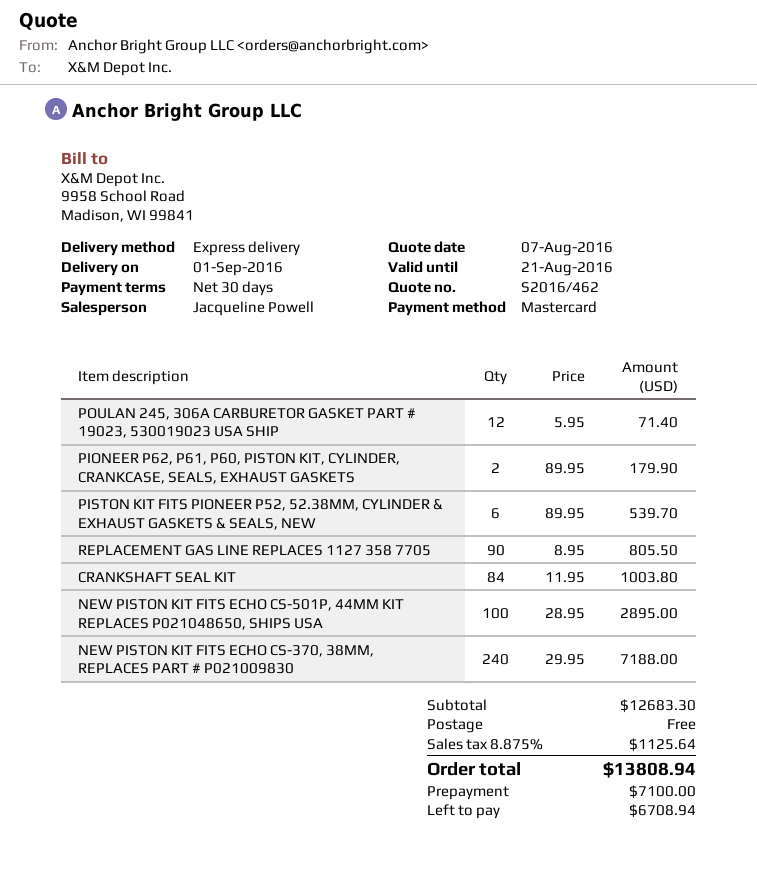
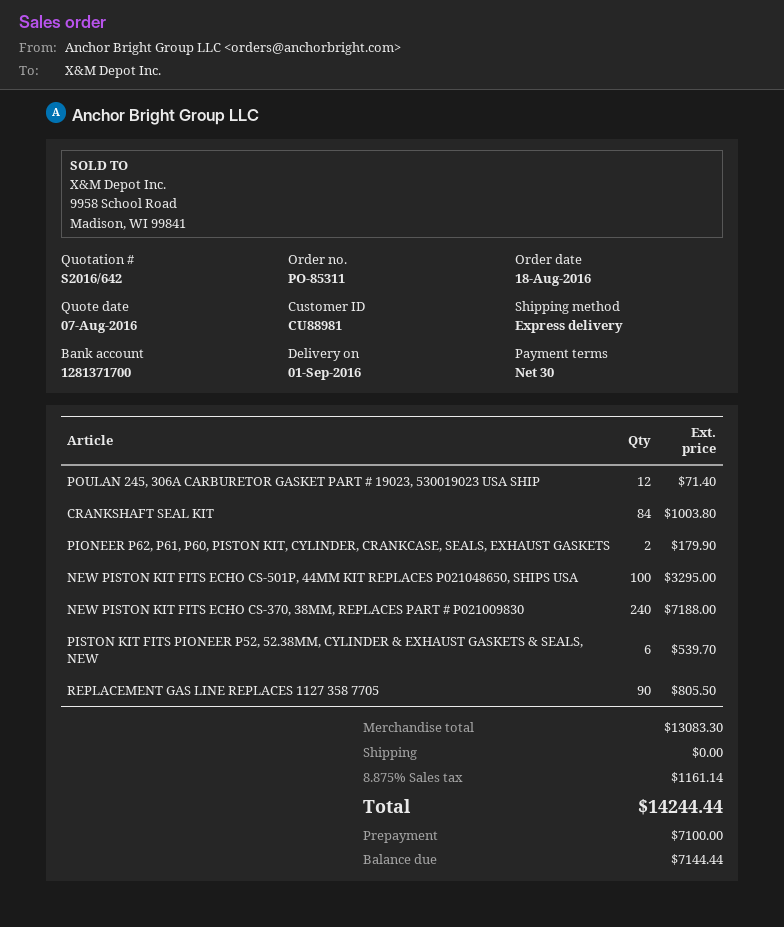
quote number: S2016/462 -> S2016/642
NEW PISTON KIT FITS ECHO CS-501P, 44MM KIT REPLACES P021048650, SHIPS USA: 100 for 2895.00 -> 100 for 3295.00
subtotal: 12683.30 -> 13083.30
tax: 8.875% = 1125.64 -> 8.875% = 1161.14
total: 13808.94 -> 14244.44
balance: 6708.94 -> 7144.44

